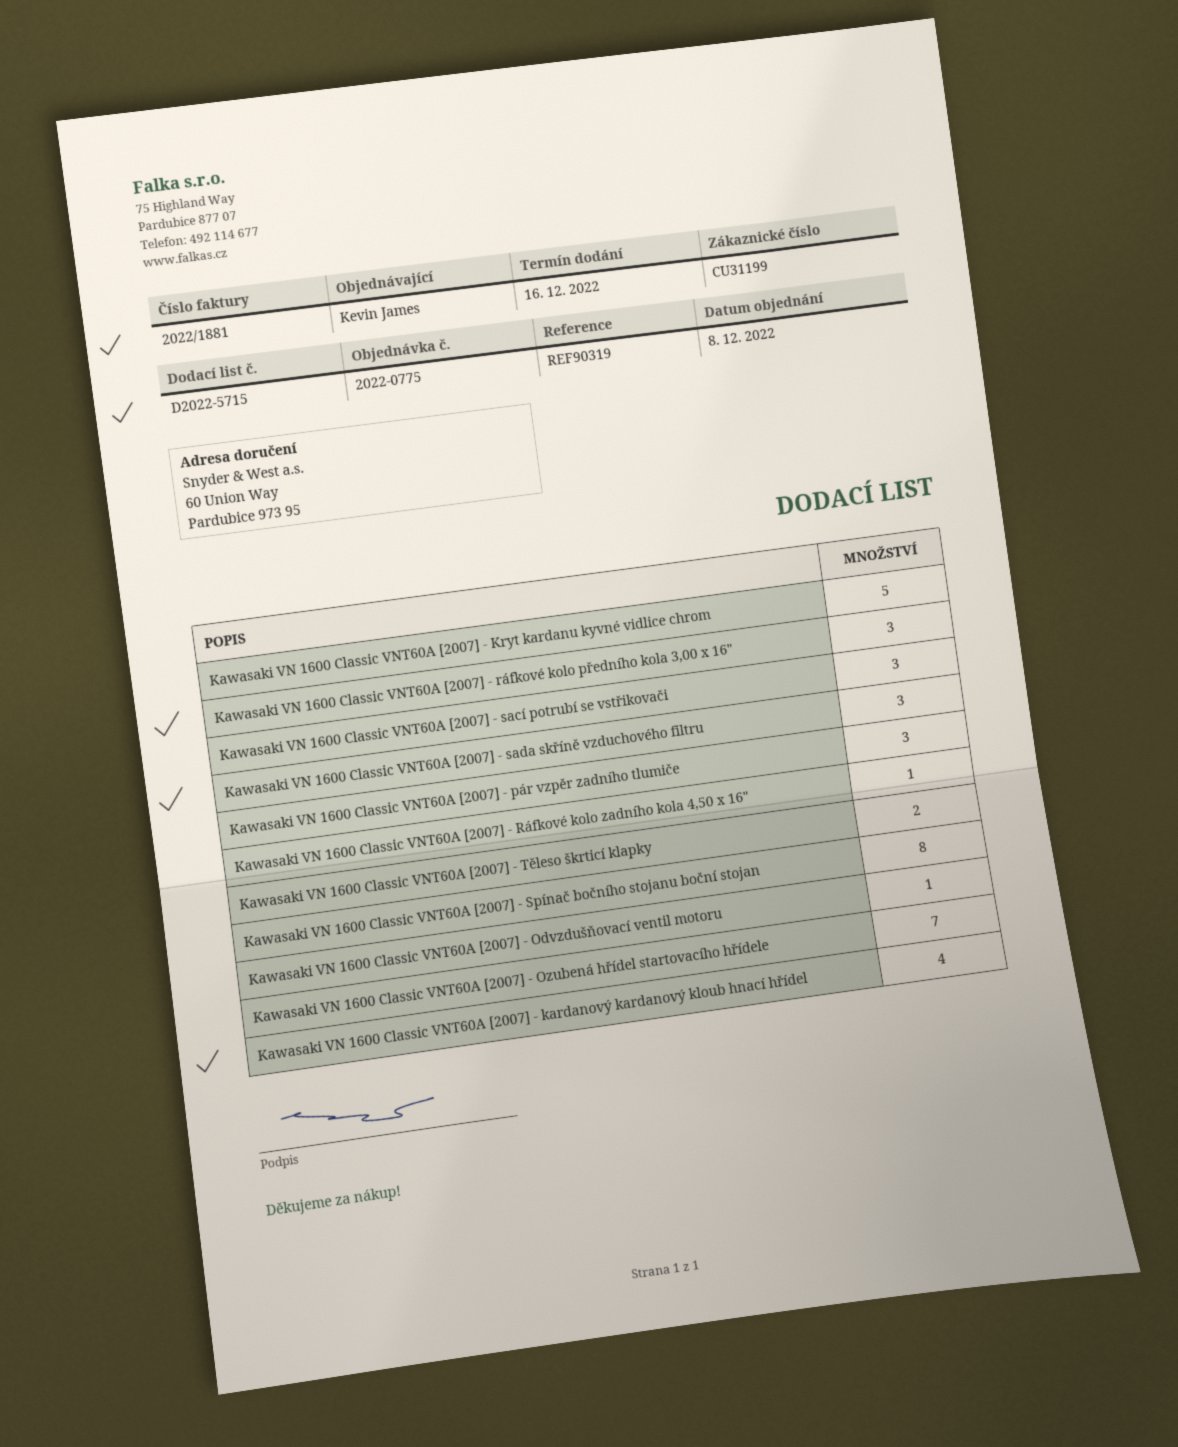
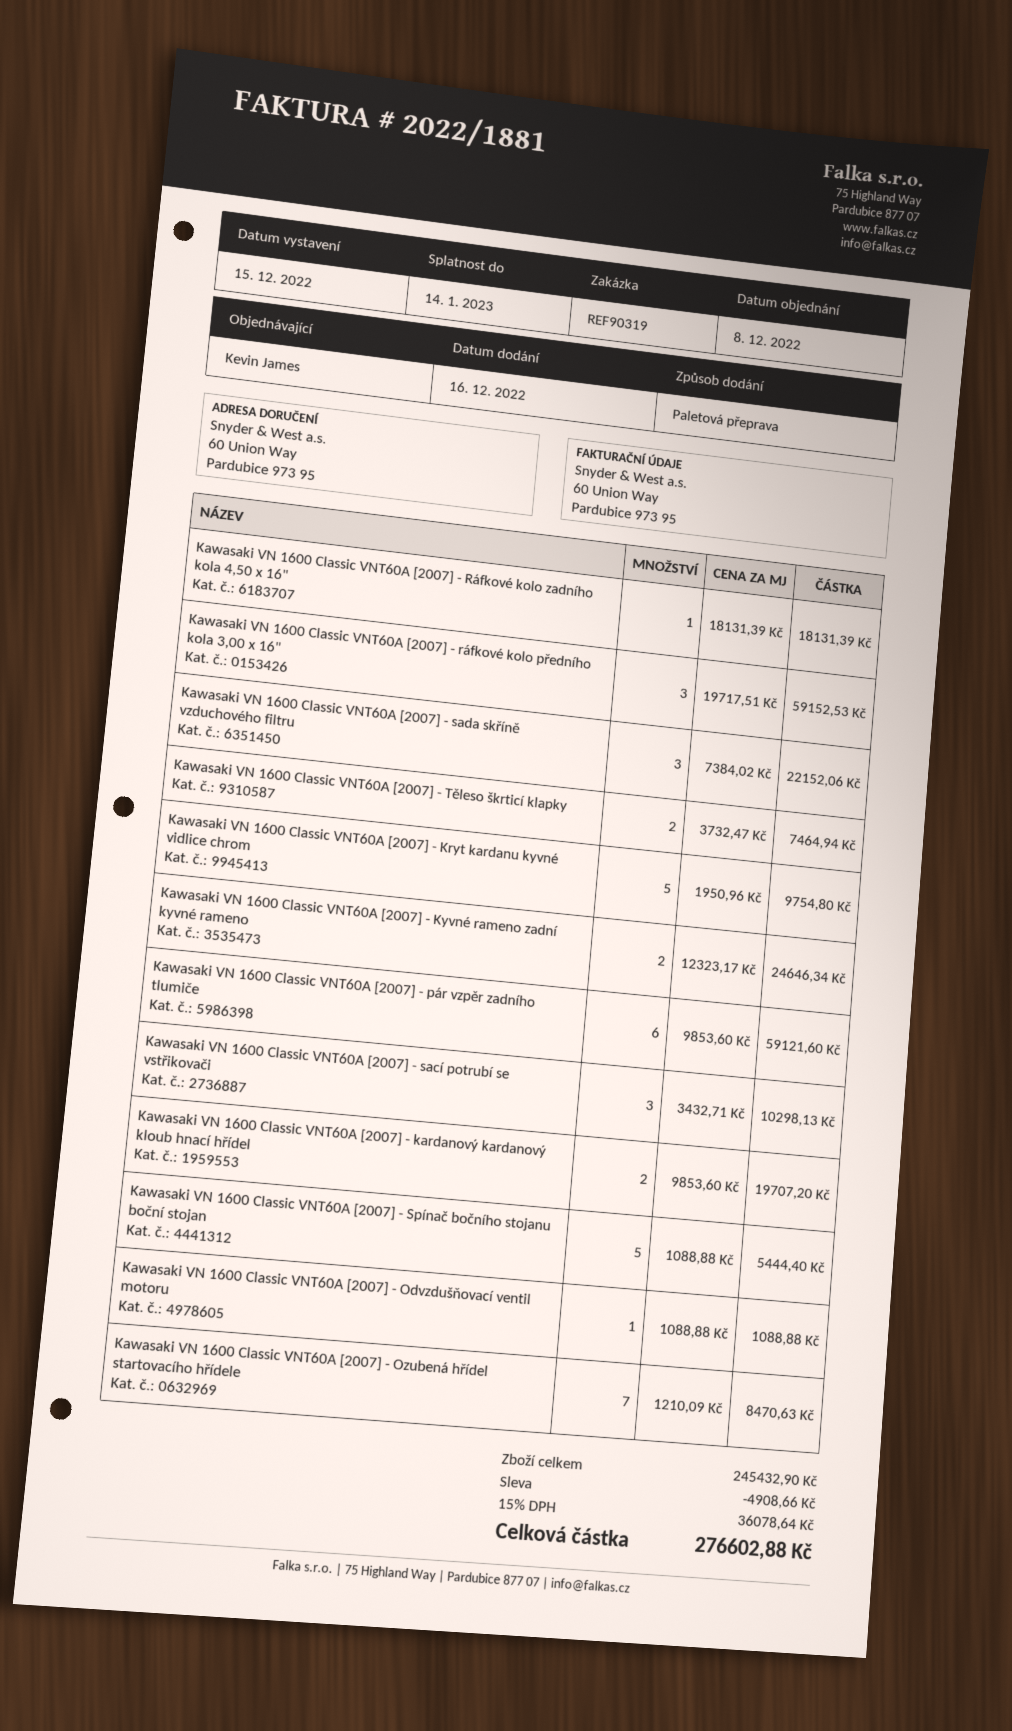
Kawasaki VN 1600 Classic VNT60A [2007] - pár vzpěr zadního tlumiče: 3 -> 6
Kawasaki VN 1600 Classic VNT60A [2007] - Spínač bočního stojanu boční stojan: 8 -> 5
Kawasaki VN 1600 Classic VNT60A [2007] - kardanový kardanový kloub hnací hřídel: 4 -> 2
Kawasaki VN 1600 Classic VNT60A [2007] - Kyvné rameno zadní kyvné rameno: none -> 2

